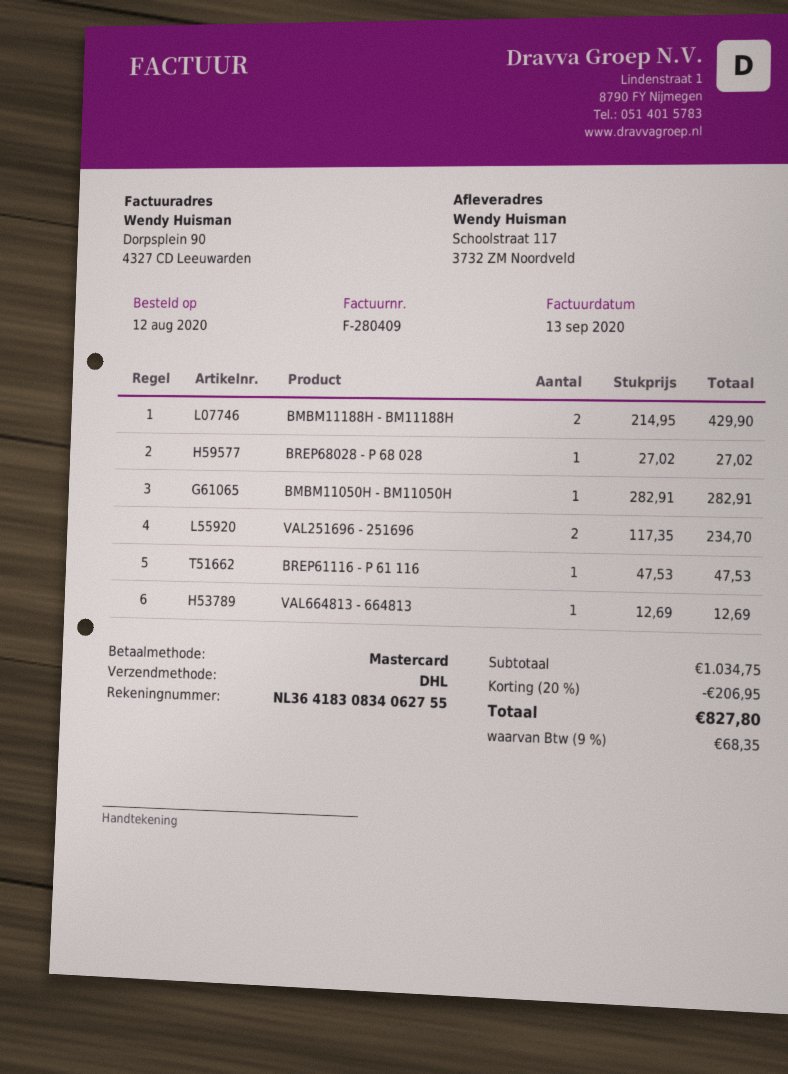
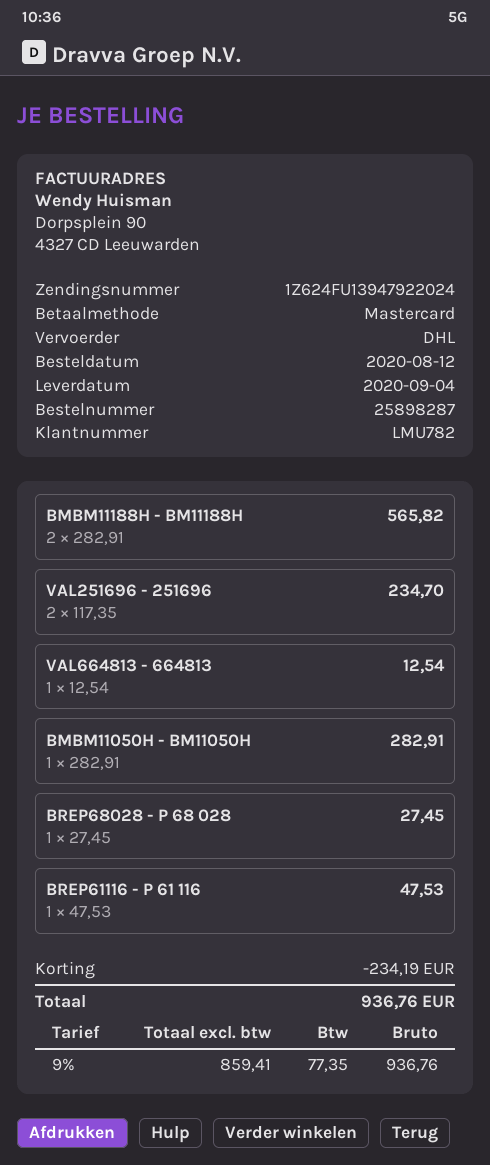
BMBM11188H - BM11188H: 2 x 214.95 = 429.90 -> 2 x 282.91 = 565.82
BREP68028 - P 68 028: 1 x 27.02 = 27.02 -> 1 x 27.45 = 27.45
VAL664813 - 664813: 1 x 12.69 = 12.69 -> 1 x 12.54 = 12.54
discount: 206.95 -> 234.19
tax: 9% = 68.35 -> 9% = 77.35
total: 827.80 -> 936.76

